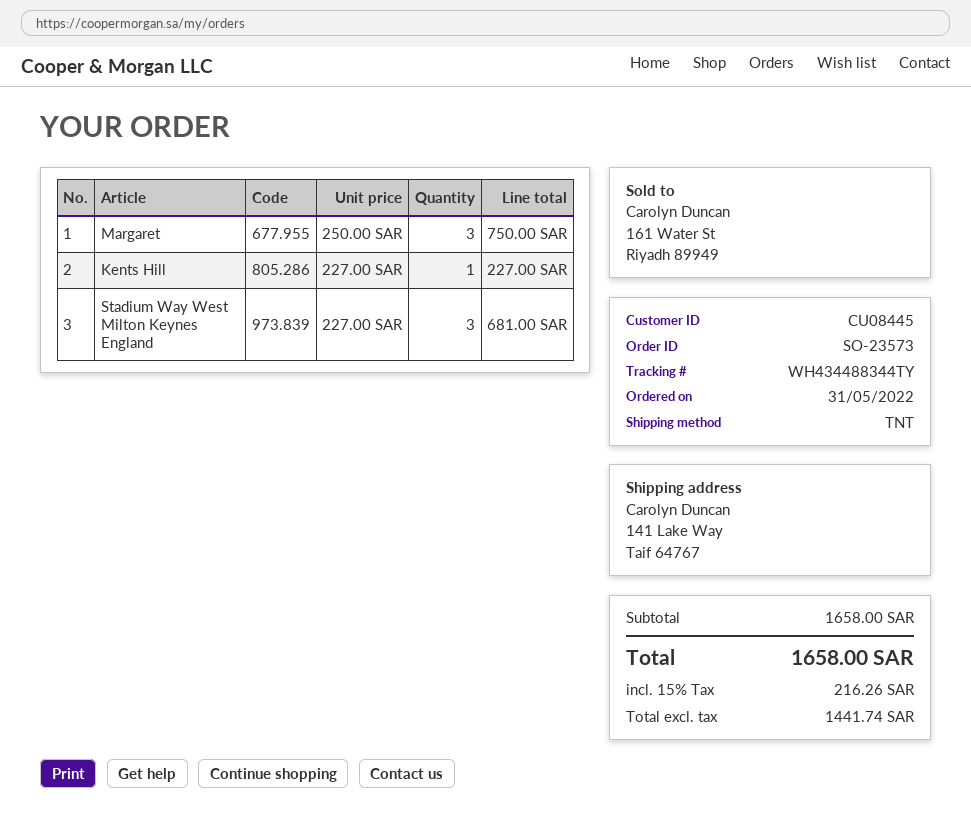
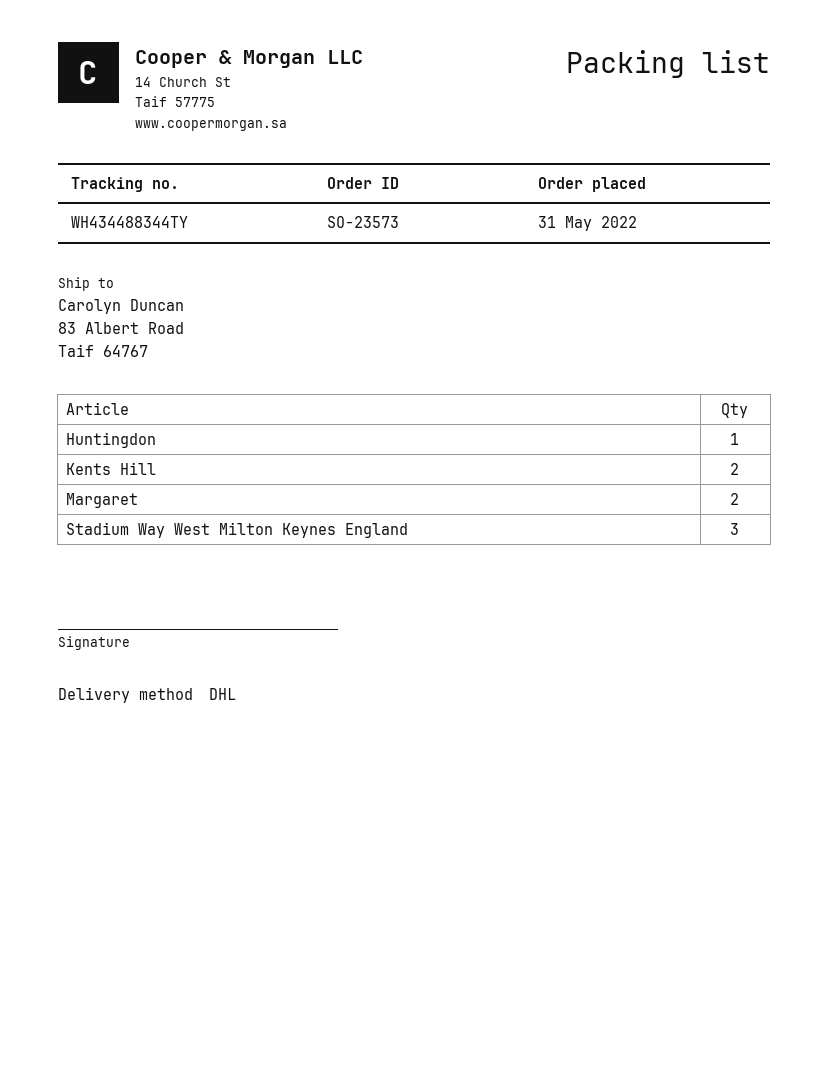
shipping method: TNT -> DHL
ship to: 141 Lake Way, Taif 64767 -> 83 Albert Road, Taif 64767
Margaret: 3 -> 2
Kents Hill: 1 -> 2
Huntingdon: none -> 1

